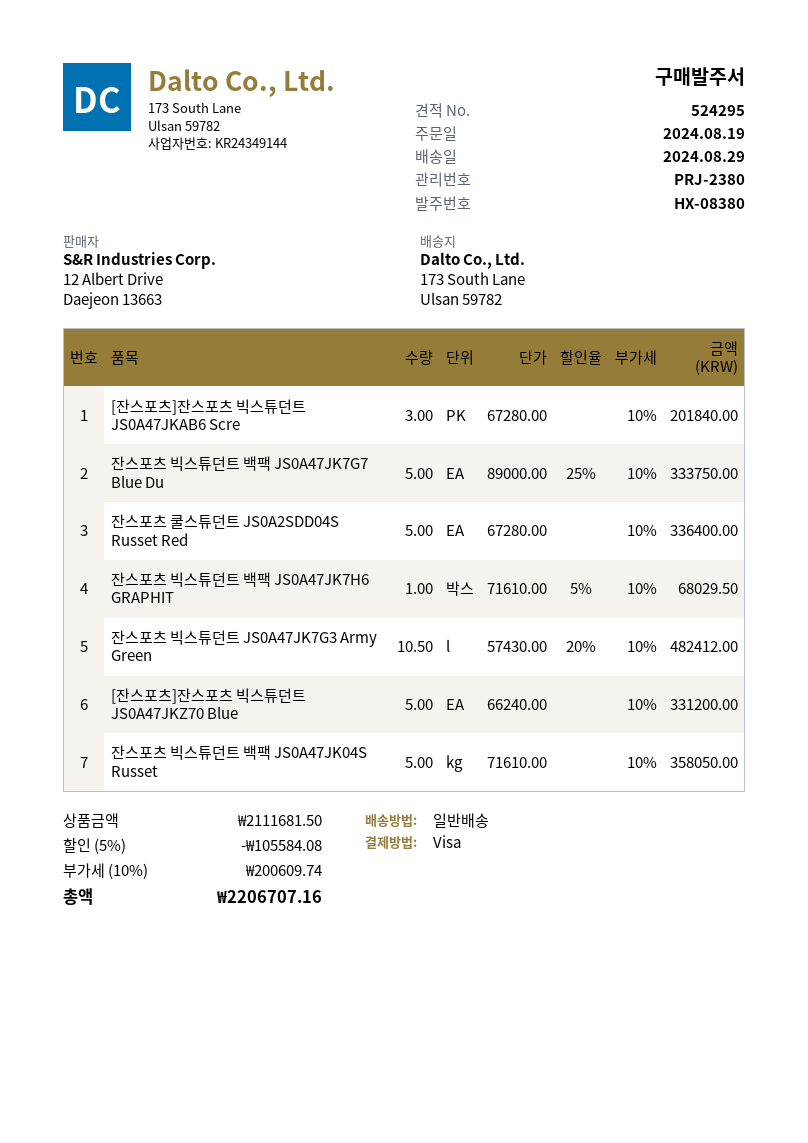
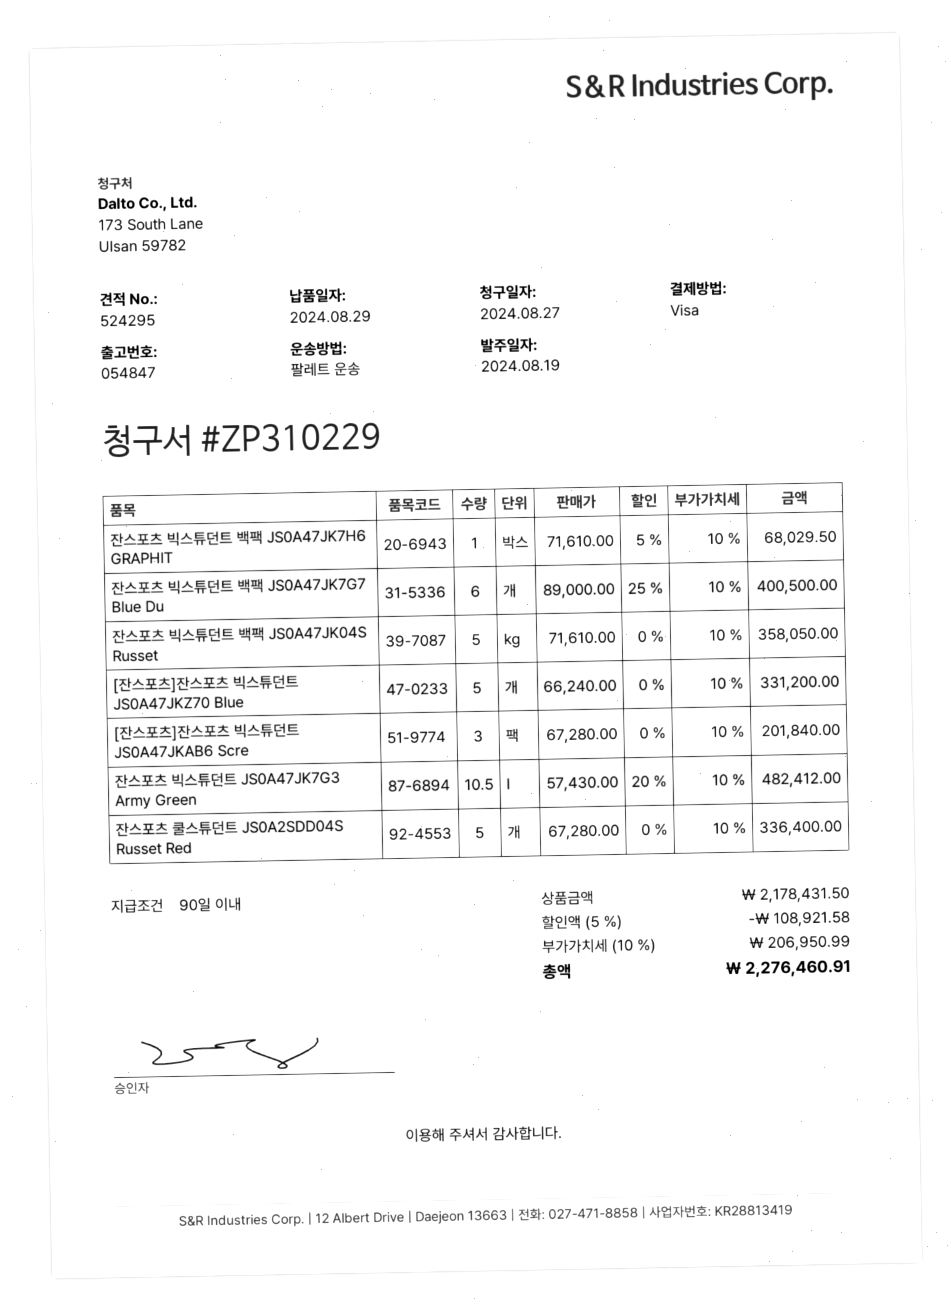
shipping method: standard -> pallet freight
잔스포츠 빅스튜던트 백팩 JS0A47JK7G7 Blue Du: 5 x 89000.00 - 25% = 333750.00 -> 6 x 89000.00 - 25% = 400500.00
subtotal: 2111681.50 -> 2178431.50
discount: 5% = 105584.08 -> 5% = 108921.58
tax: 10% = 200609.74 -> 10% = 206950.99
total: 2206707.16 -> 2276460.91

